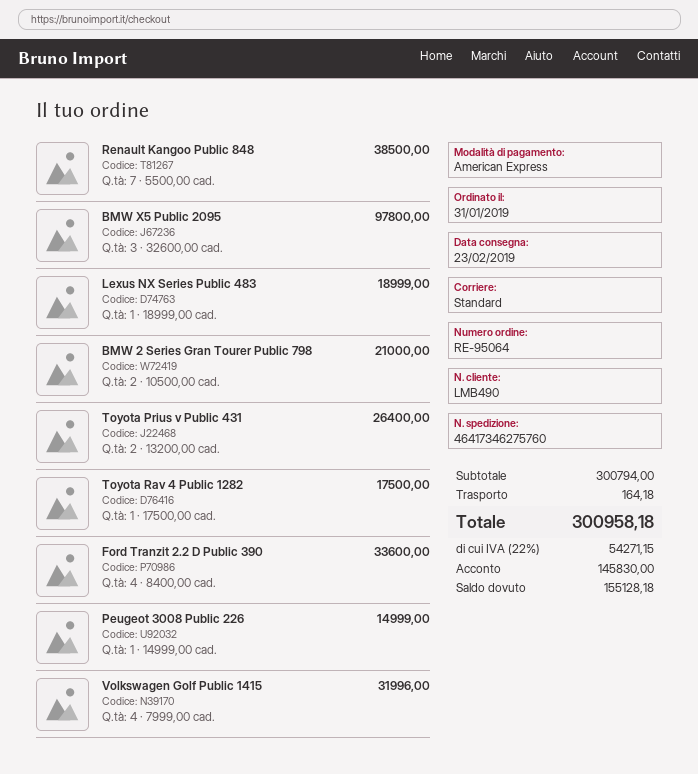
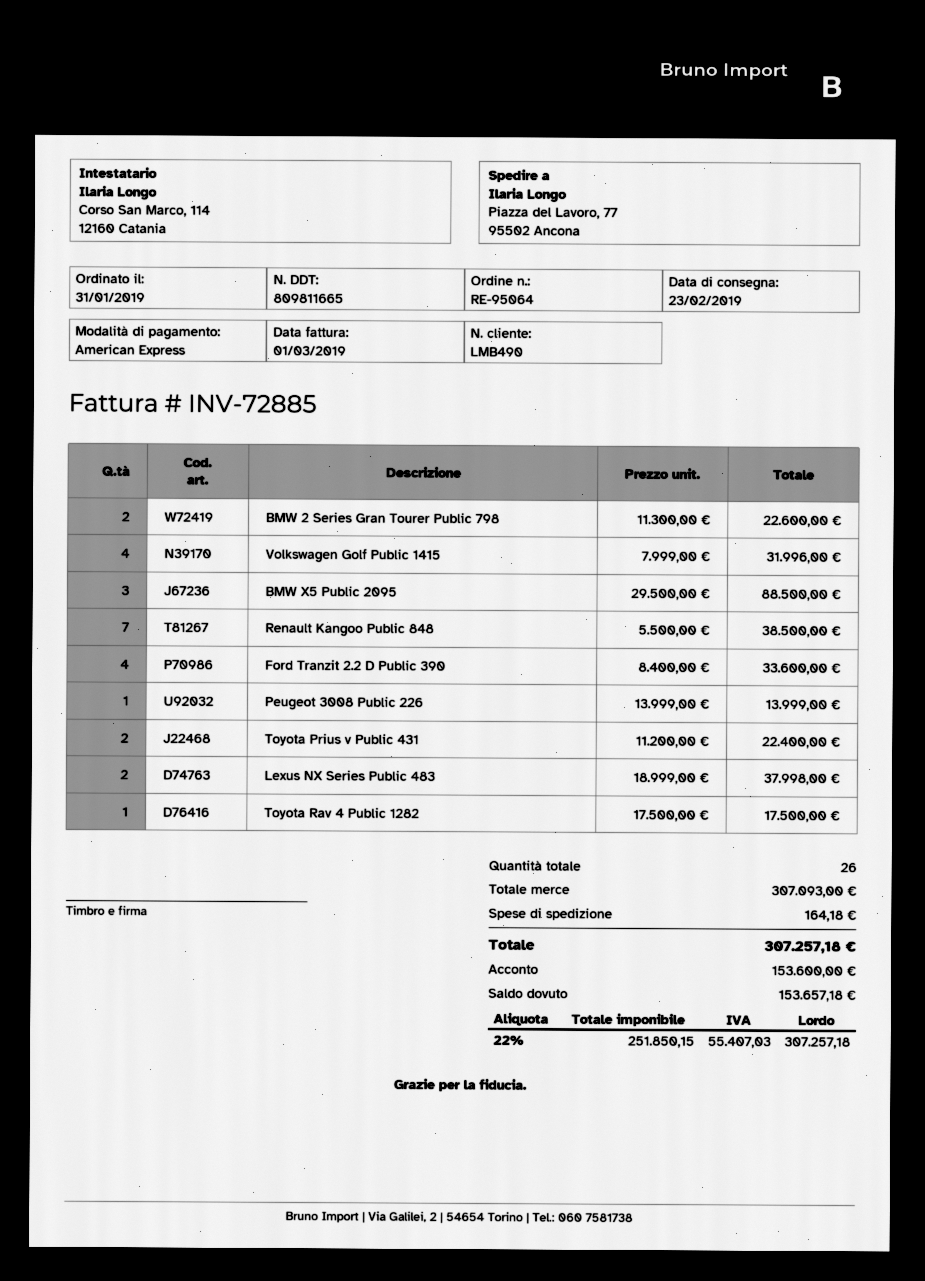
BMW X5 Public 2095: 3 x 32600.00 = 97800.00 -> 3 x 29500.00 = 88500.00
Lexus NX Series Public 483: 1 x 18999.00 = 18999.00 -> 2 x 18999.00 = 37998.00
BMW 2 Series Gran Tourer Public 798: 2 x 10500.00 = 21000.00 -> 2 x 11300.00 = 22600.00
Toyota Prius v Public 431: 2 x 13200.00 = 26400.00 -> 2 x 11200.00 = 22400.00
Peugeot 3008 Public 226: 1 x 14999.00 = 14999.00 -> 1 x 13999.00 = 13999.00
subtotal: 300794.00 -> 307093.00
tax: 22% = 54271.15 -> 22% = 55407.03
total: 300958.18 -> 307257.18
deposit: 145830.00 -> 153600.00
balance: 155128.18 -> 153657.18

